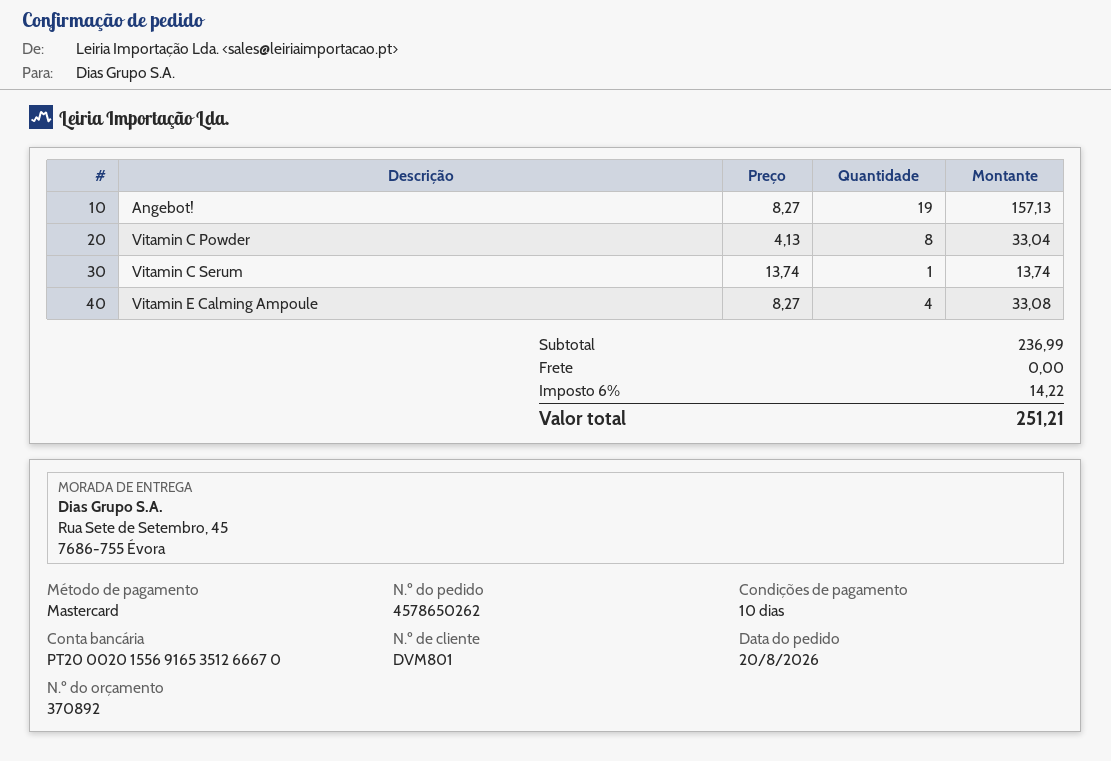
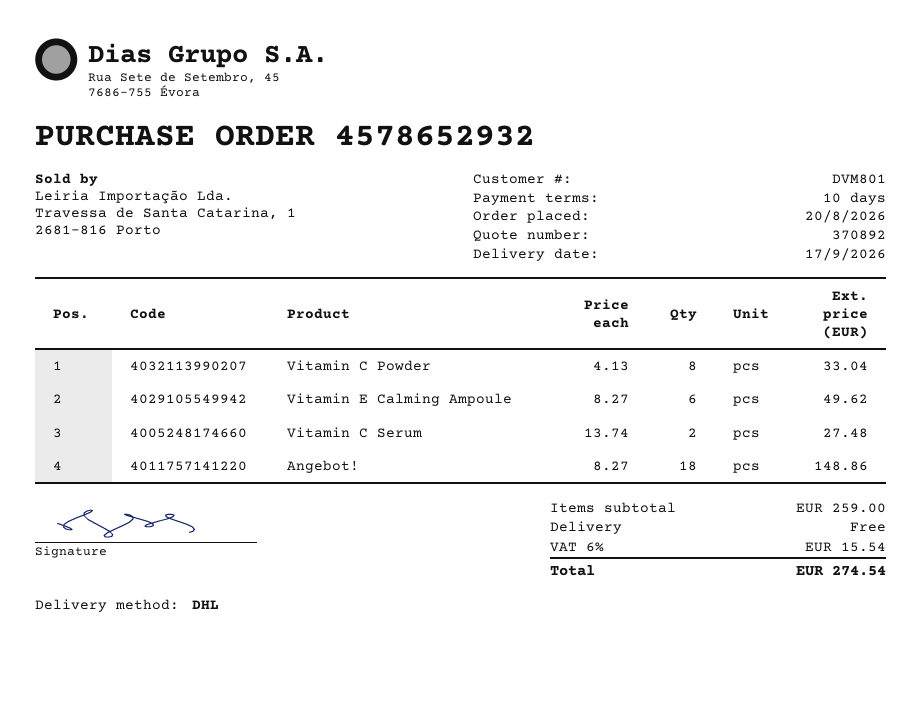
order number: 4578650262 -> 4578652932
Angebot!: 19 x 8.27 = 157.13 -> 18 x 8.27 = 148.86
Vitamin C Serum: 1 x 13.74 = 13.74 -> 2 x 13.74 = 27.48
Vitamin E Calming Ampoule: 4 x 8.27 = 33.08 -> 6 x 8.27 = 49.62
subtotal: 236.99 -> 259.00
tax: 6% = 14.22 -> 6% = 15.54
total: 251.21 -> 274.54

